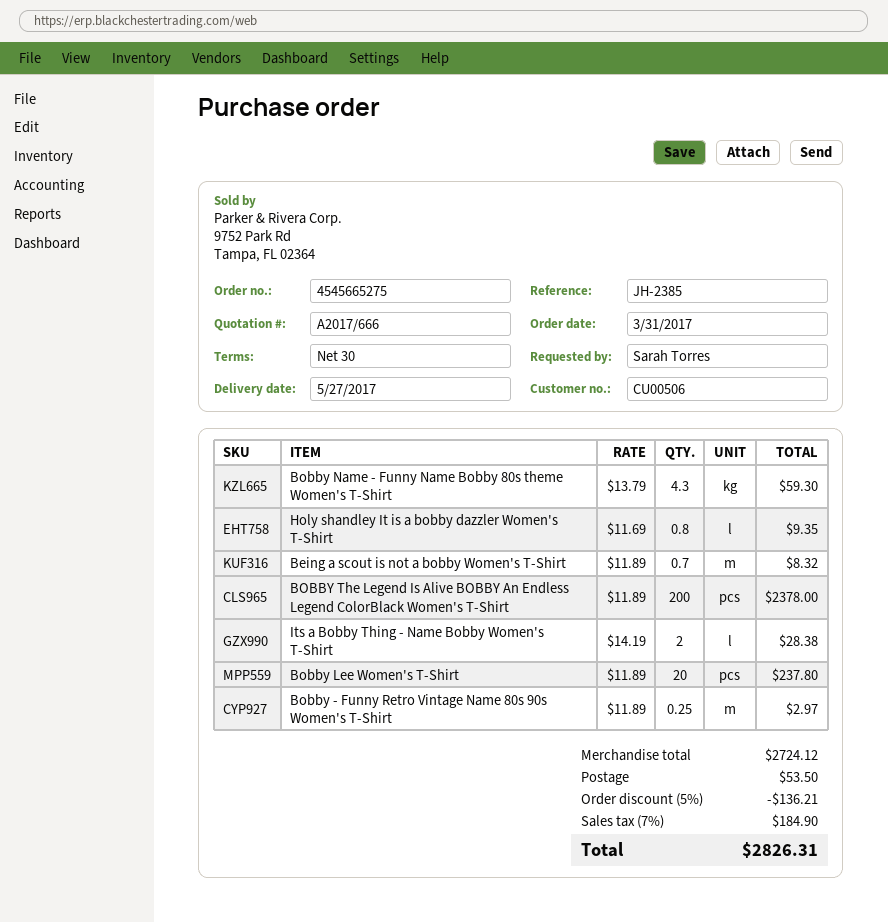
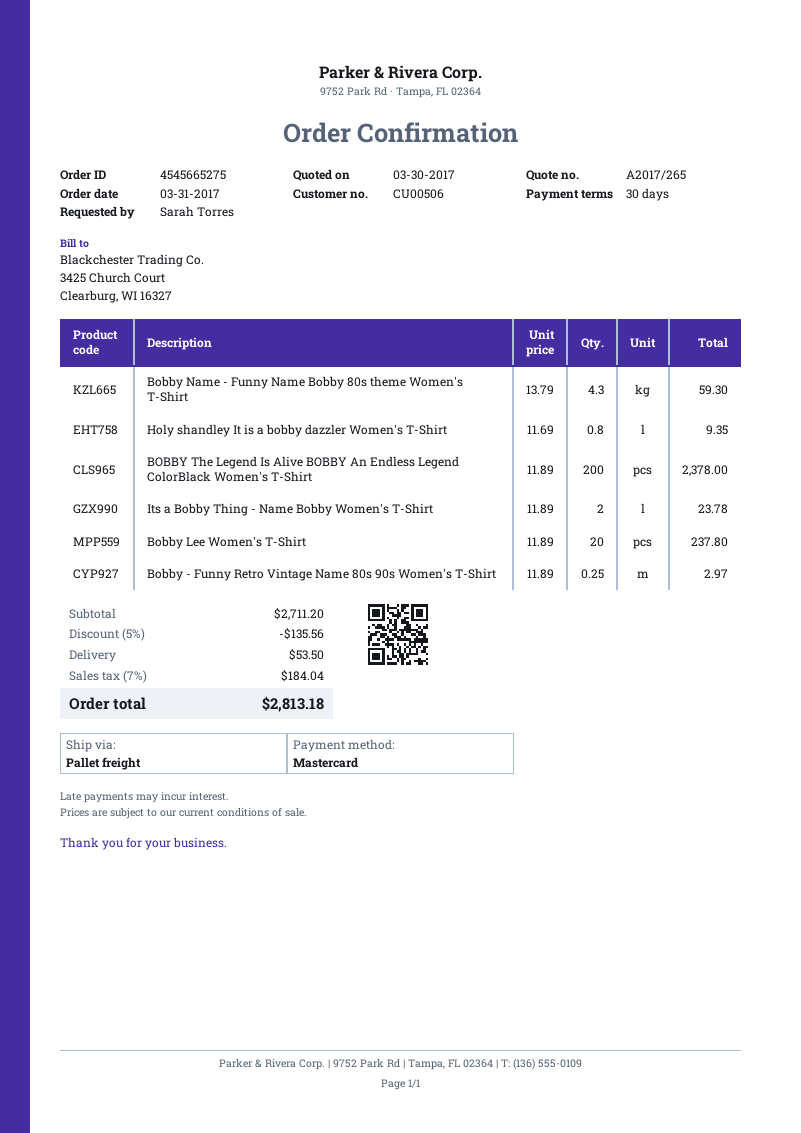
quote number: A2017/666 -> A2017/265
Being a scout is not a bobby Women's T-Shirt: 0.7 x 11.89 = 8.32 -> none
Its a Bobby Thing - Name Bobby Women's T-Shirt: 2 x 14.19 = 28.38 -> 2 x 11.89 = 23.78
subtotal: 2724.12 -> 2711.20
discount: 5% = 136.21 -> 5% = 135.56
tax: 7% = 184.90 -> 7% = 184.04
total: 2826.31 -> 2813.18

